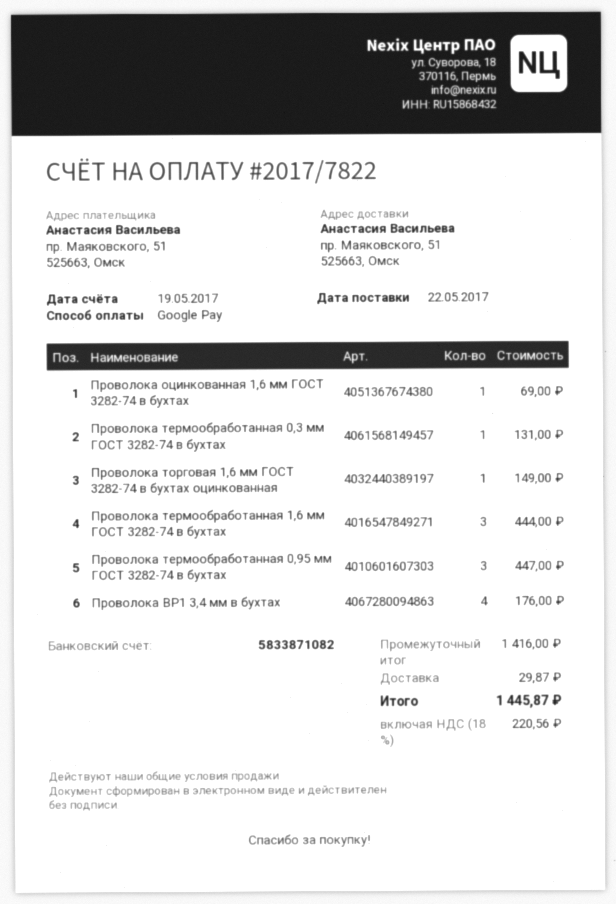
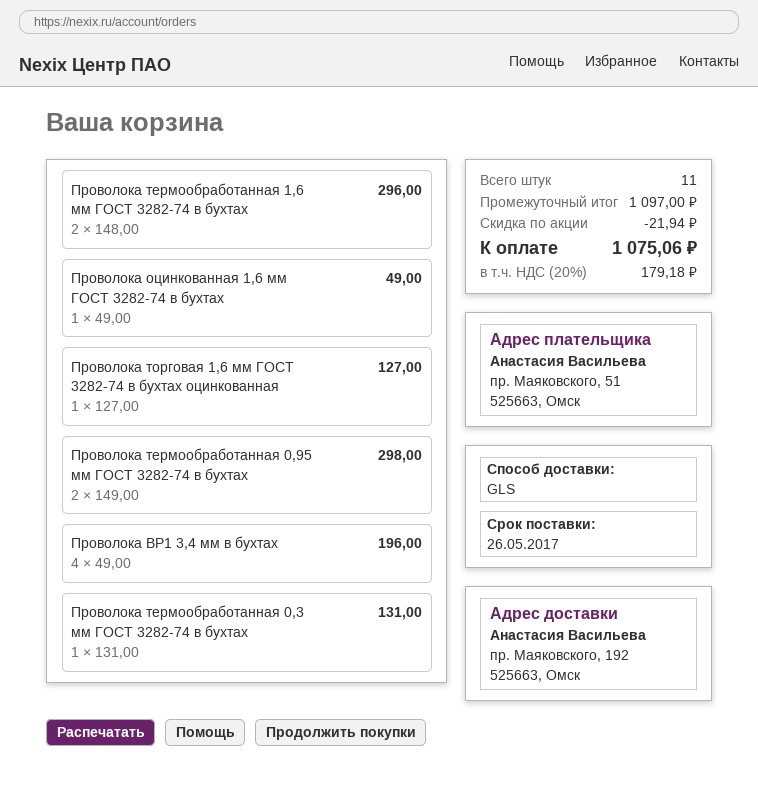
delivery date: 2017-05-22 -> 2017-05-26
ship to: пр. Маяковского, 51, 525663, Омск -> пр. Маяковского, 192, 525663, Омск
Проволока оцинкованная 1,6 мм ГОСТ 3282-74 в бухтах: 1 for 69.00 -> 1 for 49.00
Проволока торговая 1,6 мм ГОСТ 3282-74 в бухтах оцинкованная: 1 for 149.00 -> 1 for 127.00
Проволока термообработанная 1,6 мм ГОСТ 3282-74 в бухтах: 3 for 444.00 -> 2 for 296.00
Проволока термообработанная 0,95 мм ГОСТ 3282-74 в бухтах: 3 for 447.00 -> 2 for 298.00
Проволока ВР1 3,4 мм в бухтах: 4 for 176.00 -> 4 for 196.00
subtotal: 1416.00 -> 1097.00
discount: none -> 21.94
shipping: 29.87 -> none
tax: 18% = 220.56 -> 20% = 179.18
total: 1445.87 -> 1075.06

